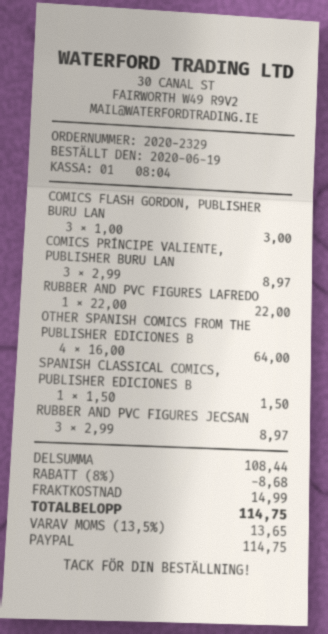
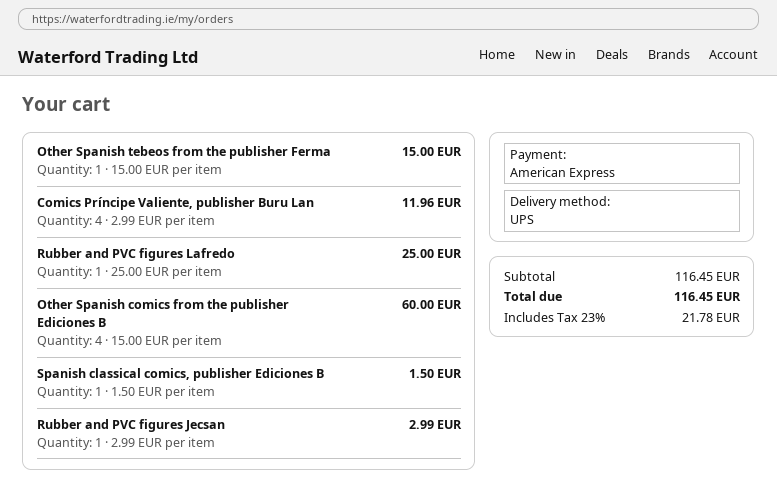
payment method: PayPal -> American Express
COMICS FLASH GORDON, PUBLISHER BURU LAN: 3 x 1.00 = 3.00 -> none
COMICS PRÍNCIPE VALIENTE, PUBLISHER BURU LAN: 3 x 2.99 = 8.97 -> 4 x 2.99 = 11.96
RUBBER AND PVC FIGURES LAFREDO: 1 x 22.00 = 22.00 -> 1 x 25.00 = 25.00
OTHER SPANISH COMICS FROM THE PUBLISHER EDICIONES B: 4 x 16.00 = 64.00 -> 4 x 15.00 = 60.00
RUBBER AND PVC FIGURES JECSAN: 3 x 2.99 = 8.97 -> 1 x 2.99 = 2.99
Other Spanish tebeos from the publisher Ferma: none -> 1 x 15.00 = 15.00
subtotal: 108.44 -> 116.45
discount: 8% = 8.68 -> none
shipping: 14.99 -> none
tax: 13.5% = 13.65 -> 23% = 21.78
total: 114.75 -> 116.45

